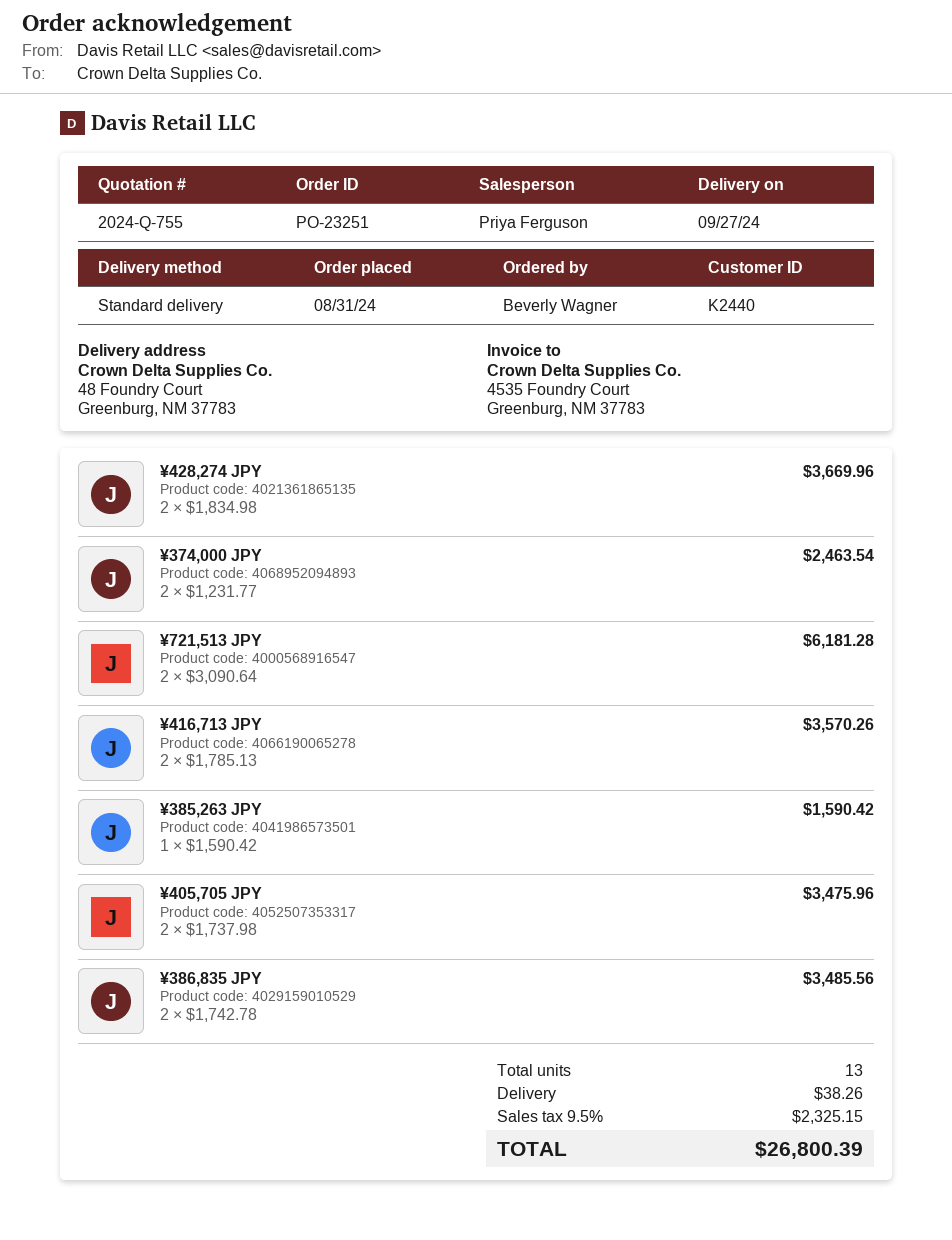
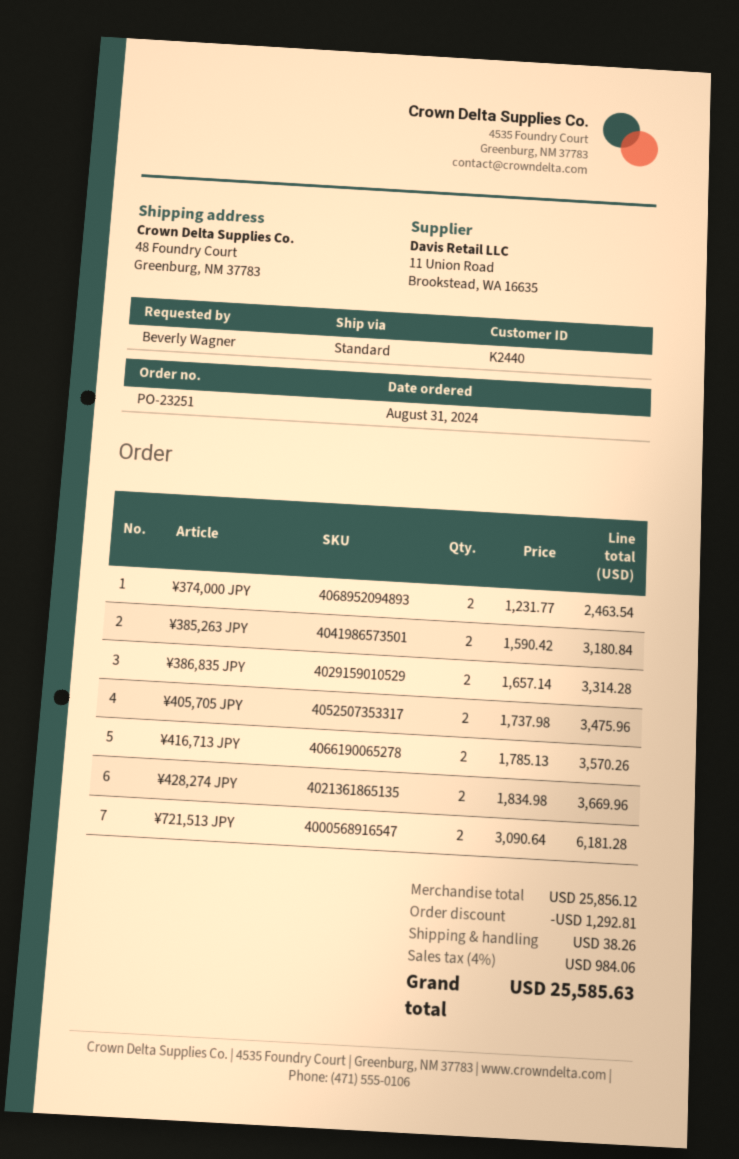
¥385,263 JPY: 1 x 1590.42 = 1590.42 -> 2 x 1590.42 = 3180.84
¥386,835 JPY: 2 x 1742.78 = 3485.56 -> 2 x 1657.14 = 3314.28
discount: none -> 1292.81
tax: 9.5% = 2325.15 -> 4% = 984.06
total: 26800.39 -> 25585.63

